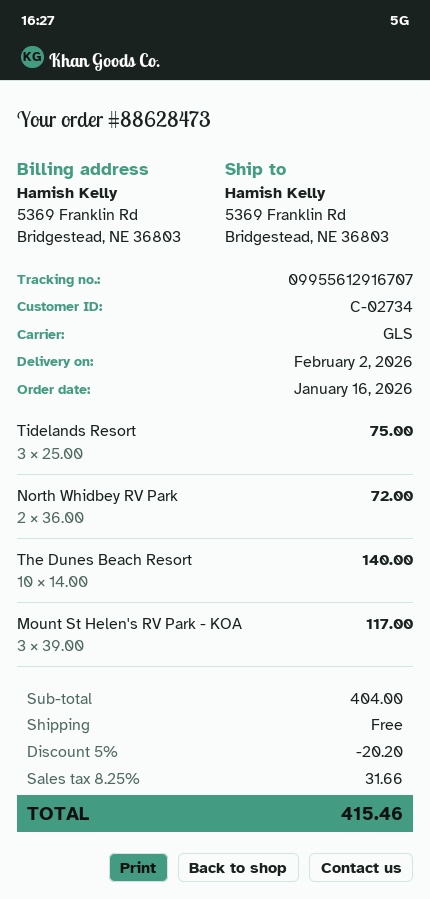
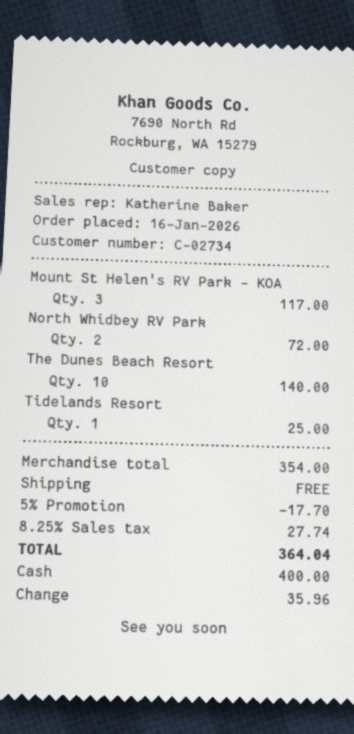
Tidelands Resort: 3 for 75.00 -> 1 for 25.00
subtotal: 404.00 -> 354.00
discount: 5% = 20.20 -> 5% = 17.70
tax: 8.25% = 31.66 -> 8.25% = 27.74
total: 415.46 -> 364.04

